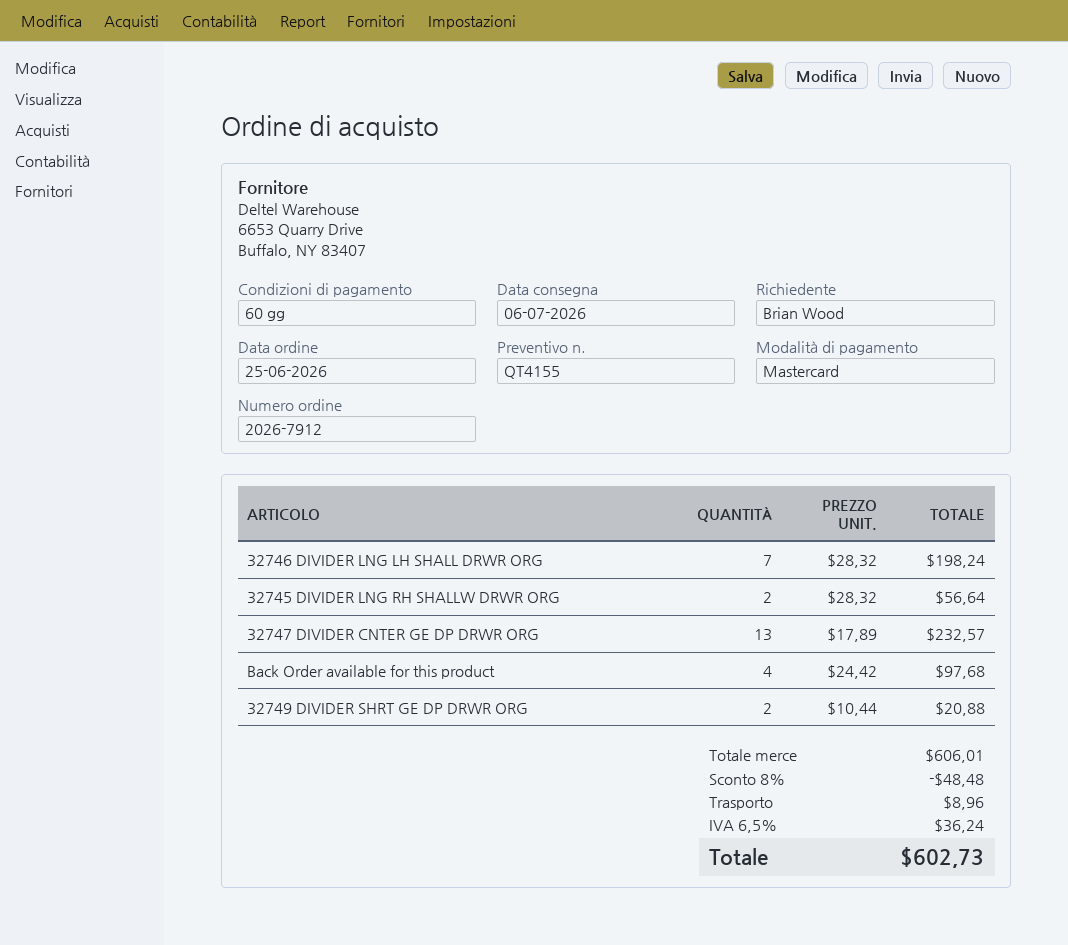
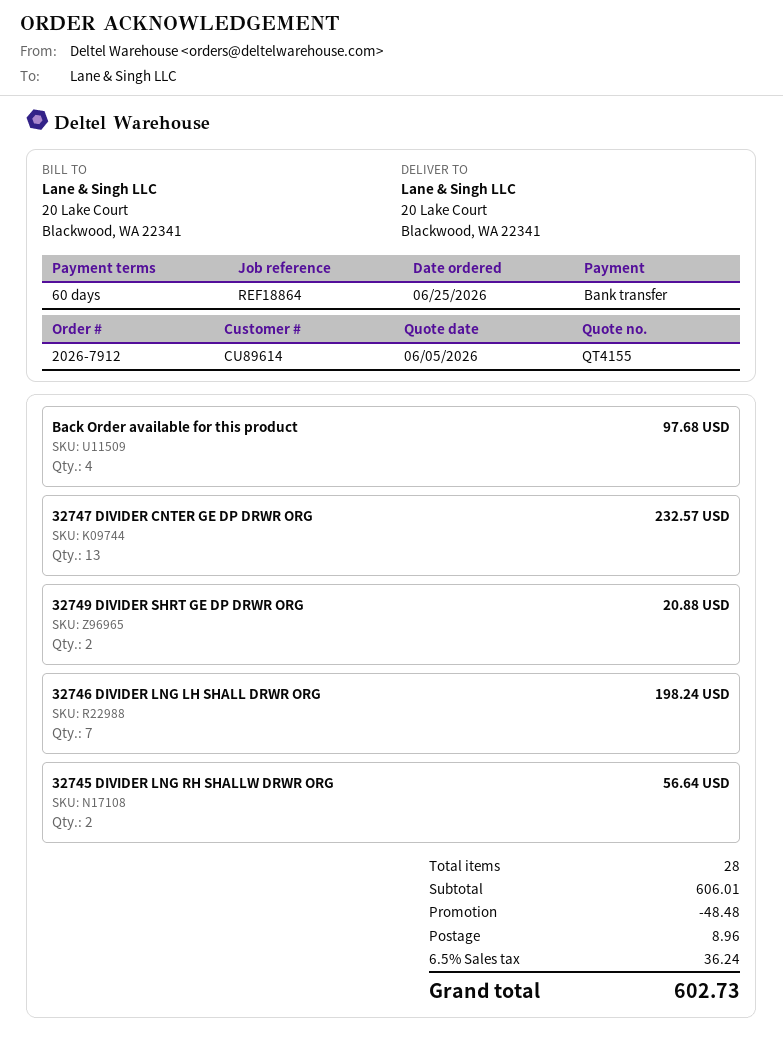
payment method: Mastercard -> bank transfer

